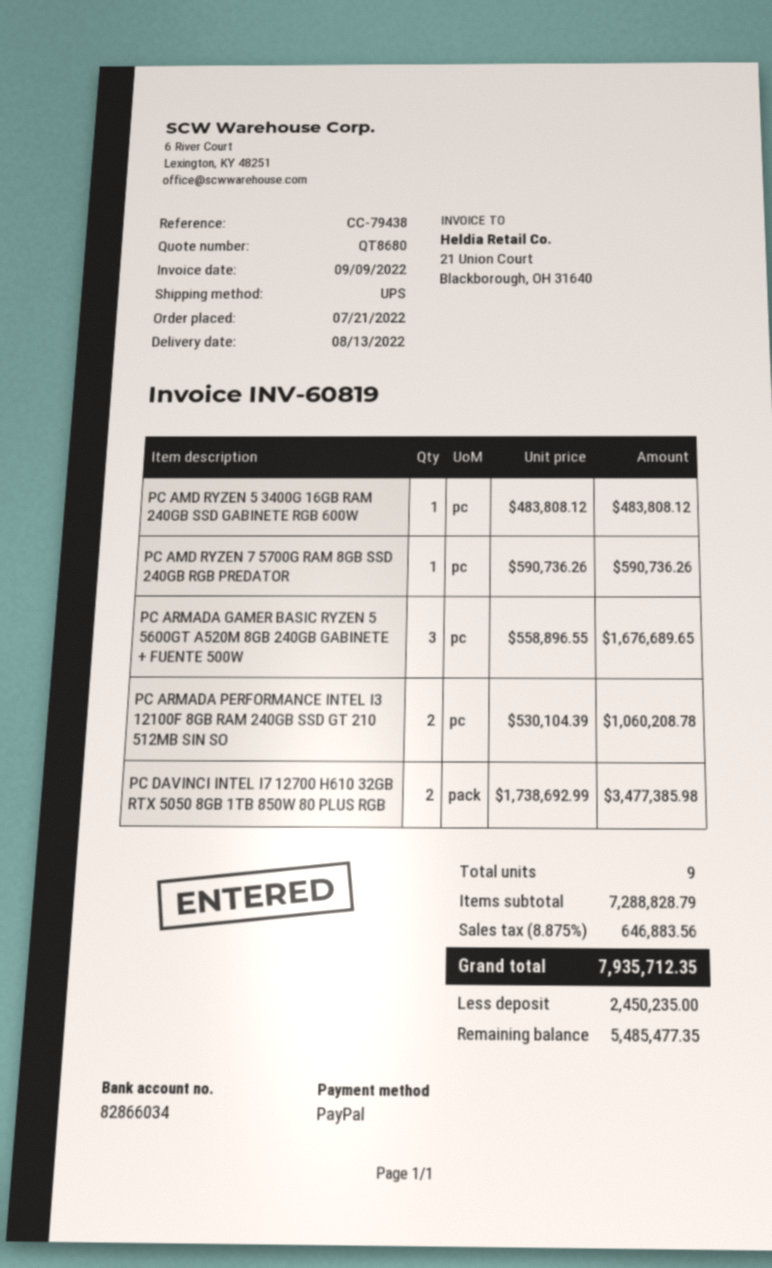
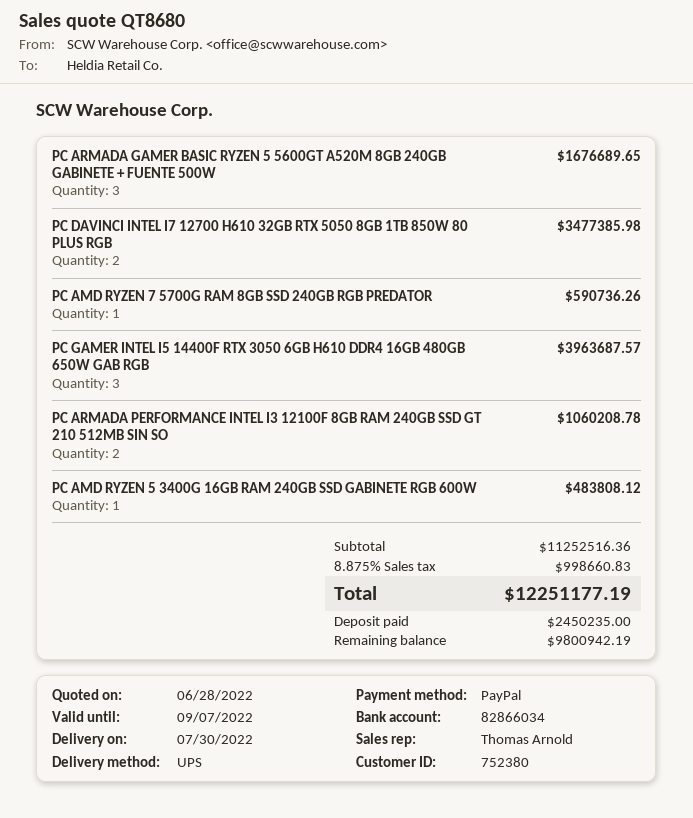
delivery date: 2022-08-13 -> 2022-07-30
PC GAMER INTEL I5 14400F RTX 3050 6GB H610 DDR4 16GB 480GB 650W GAB RGB: none -> 3 for 3963687.57
subtotal: 7288828.79 -> 11252516.36
tax: 8.875% = 646883.56 -> 8.875% = 998660.83
total: 7935712.35 -> 12251177.19
balance: 5485477.35 -> 9800942.19

